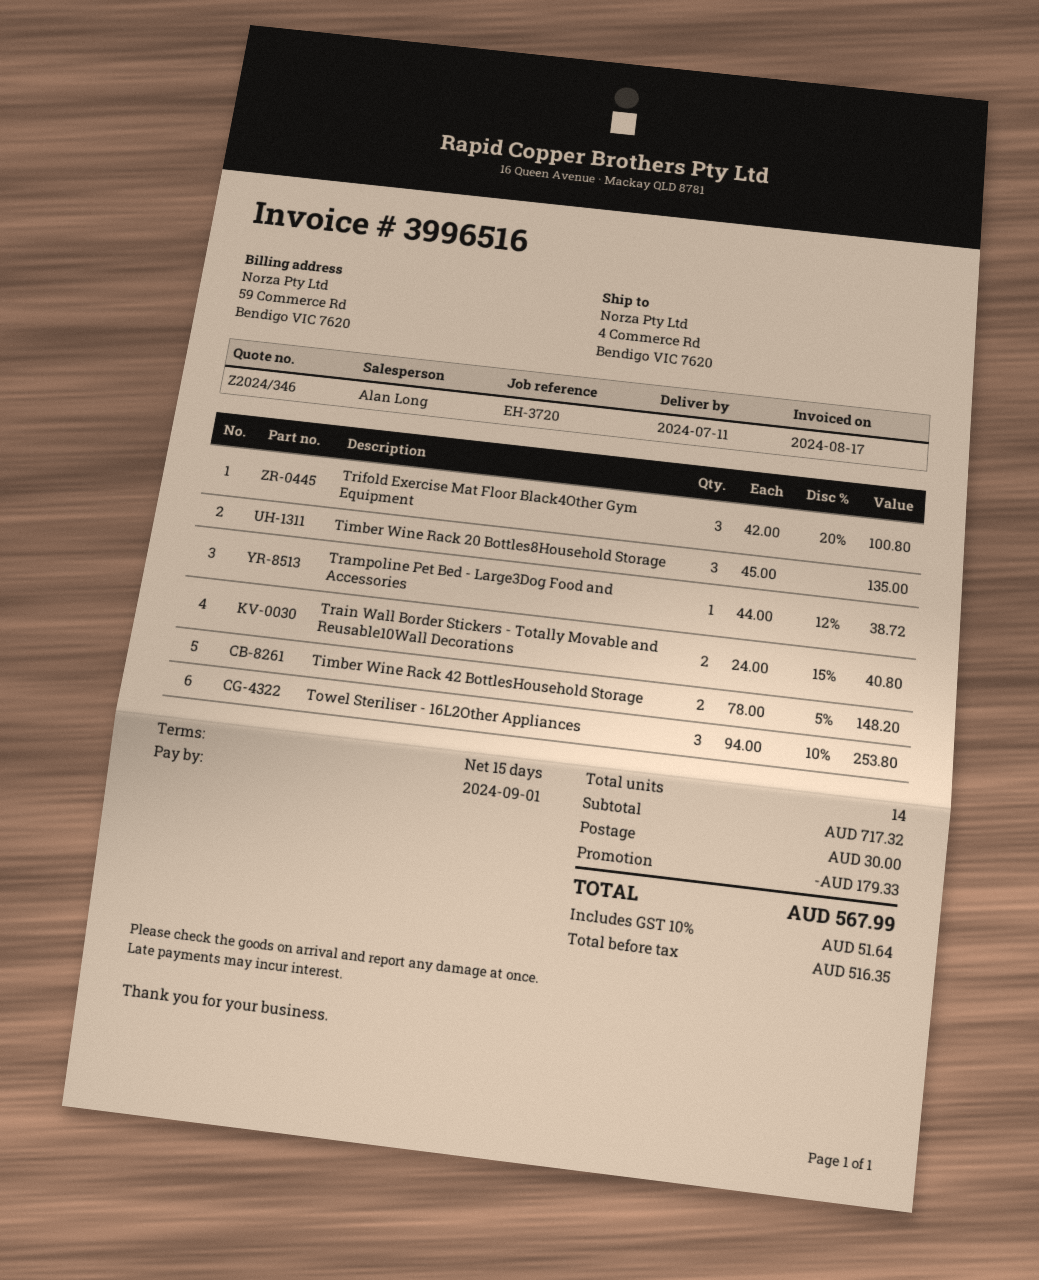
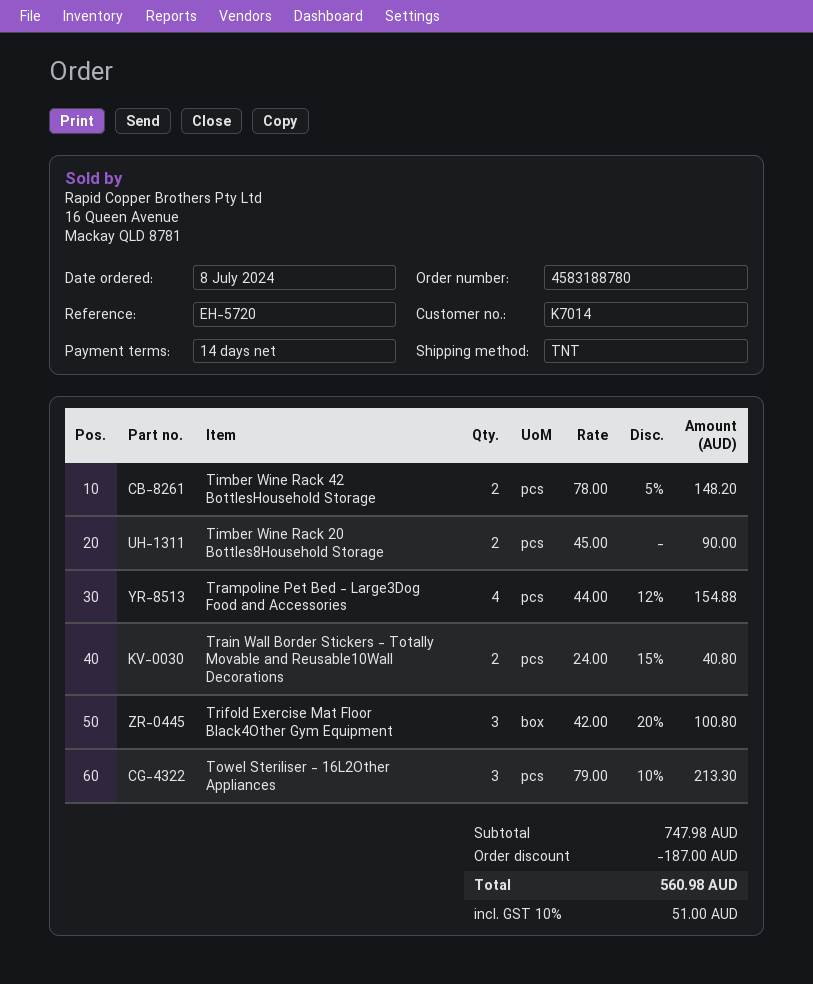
payment terms: 15 days -> 14 days
reference: EH-3720 -> EH-5720
Timber Wine Rack 20 Bottles8Household Storage: 3 x 45.00 = 135.00 -> 2 x 45.00 = 90.00
Trampoline Pet Bed - Large3Dog Food and Accessories: 1 x 44.00 - 12% = 38.72 -> 4 x 44.00 - 12% = 154.88
Towel Steriliser - 16L2Other Appliances: 3 x 94.00 - 10% = 253.80 -> 3 x 79.00 - 10% = 213.30
subtotal: 717.32 -> 747.98
discount: 179.33 -> 187.00
shipping: 30.00 -> none
tax: 10% = 51.64 -> 10% = 51.00
total: 567.99 -> 560.98

